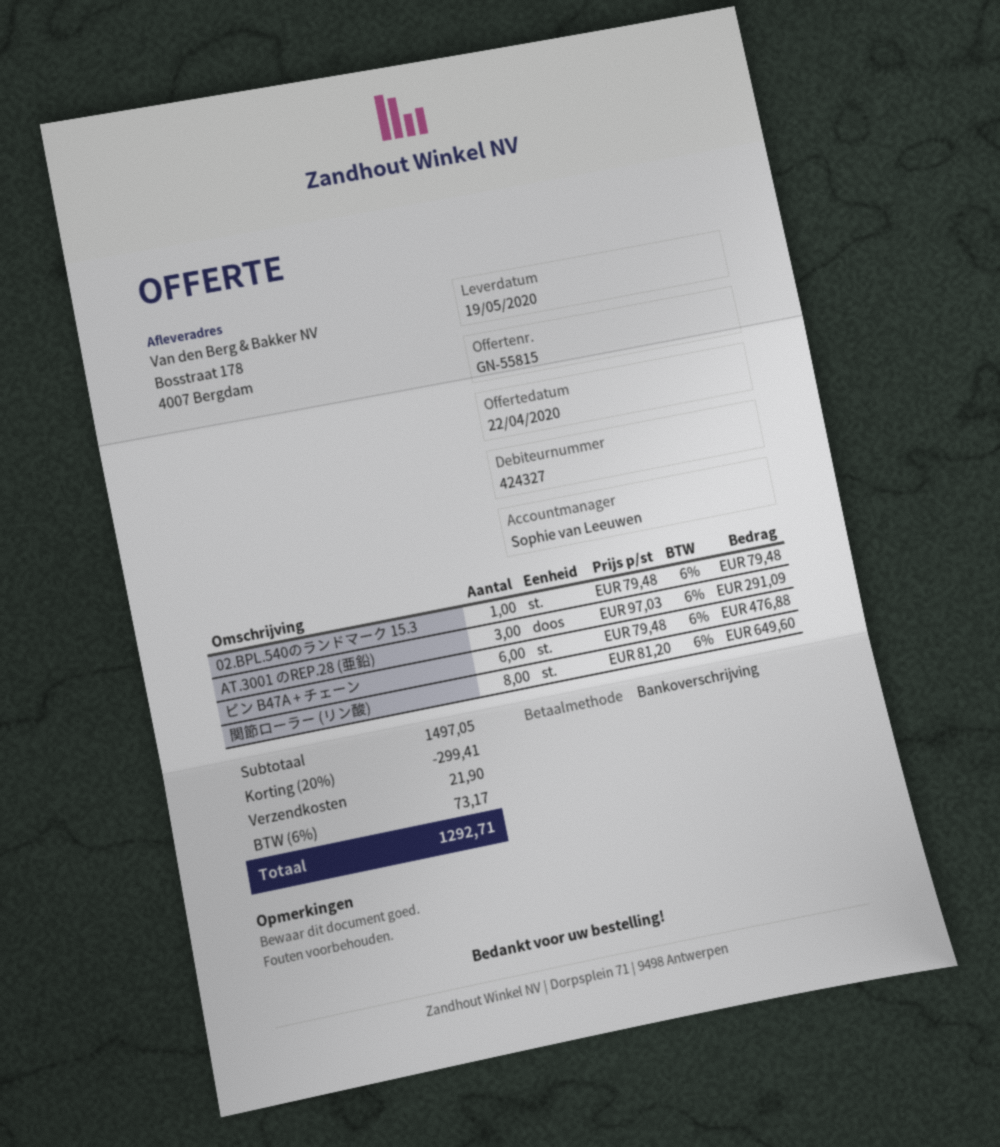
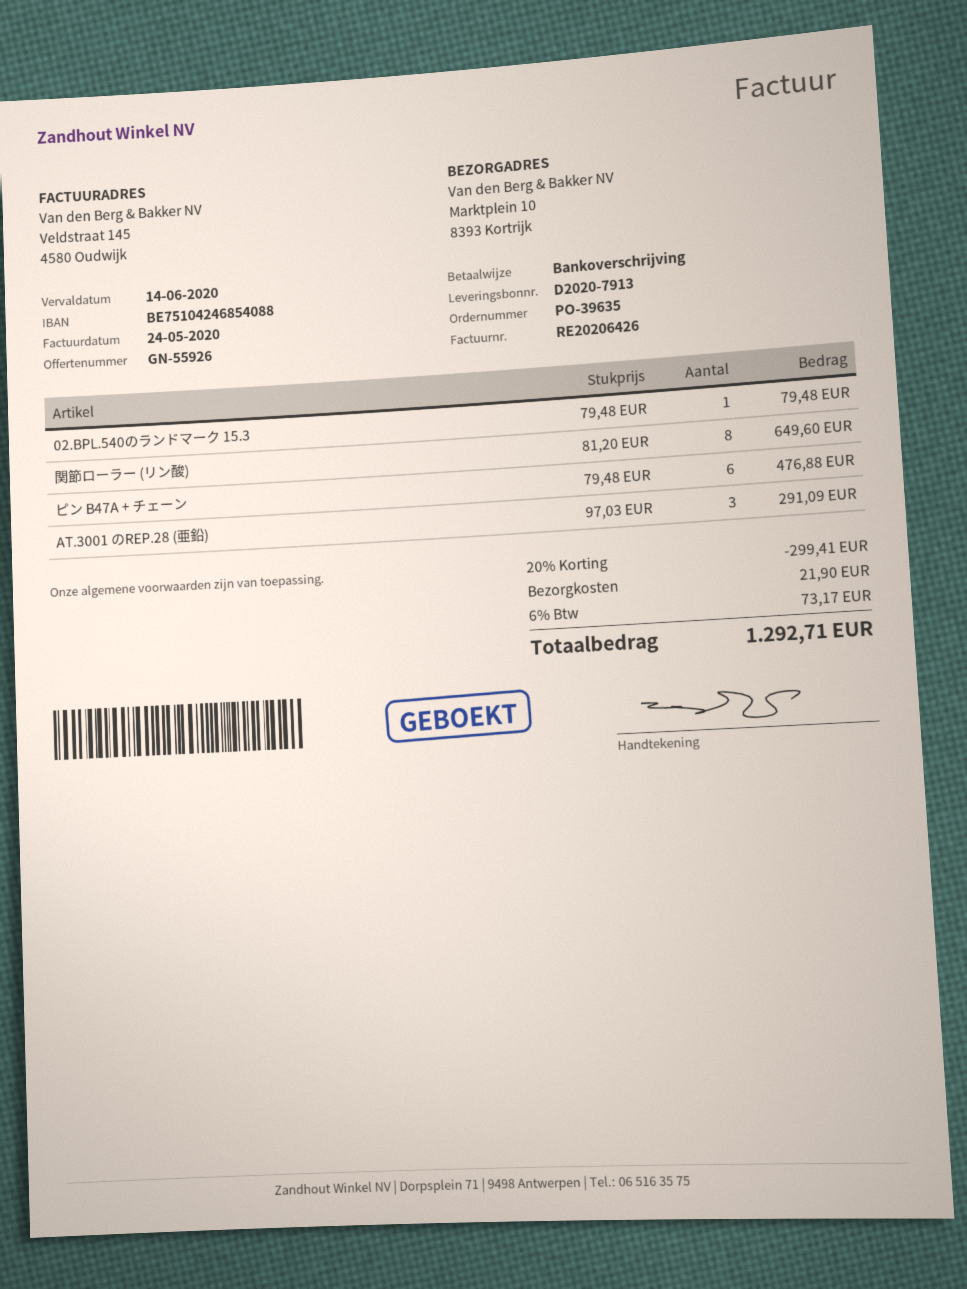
quote number: GN-55815 -> GN-55926
ship to: Bosstraat 178, 4007 Bergdam -> Marktplein 10, 8393 Kortrijk

